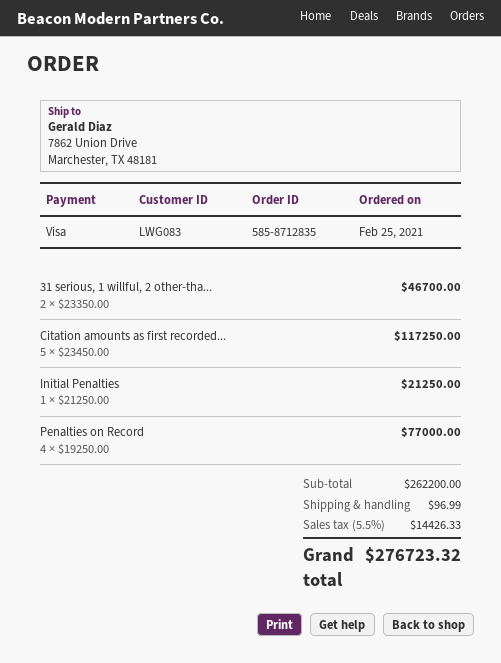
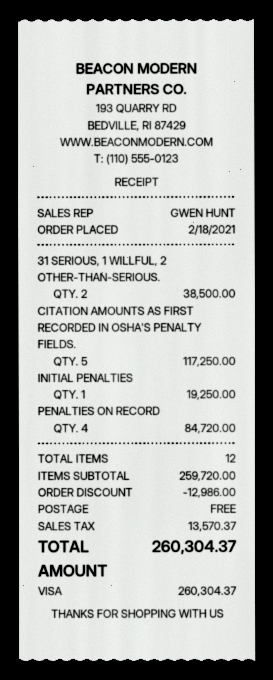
order date: 2021-02-25 -> 2021-02-18
31 serious, 1 willful, 2 other-tha...: 2 for 46700.00 -> 2 for 38500.00
Initial Penalties: 1 for 21250.00 -> 1 for 19250.00
Penalties on Record: 4 for 77000.00 -> 4 for 84720.00
subtotal: 262200.00 -> 259720.00
discount: none -> 12986.00
shipping: 96.99 -> 0.00
tax: 14426.33 -> 13570.37
total: 276723.32 -> 260304.37

